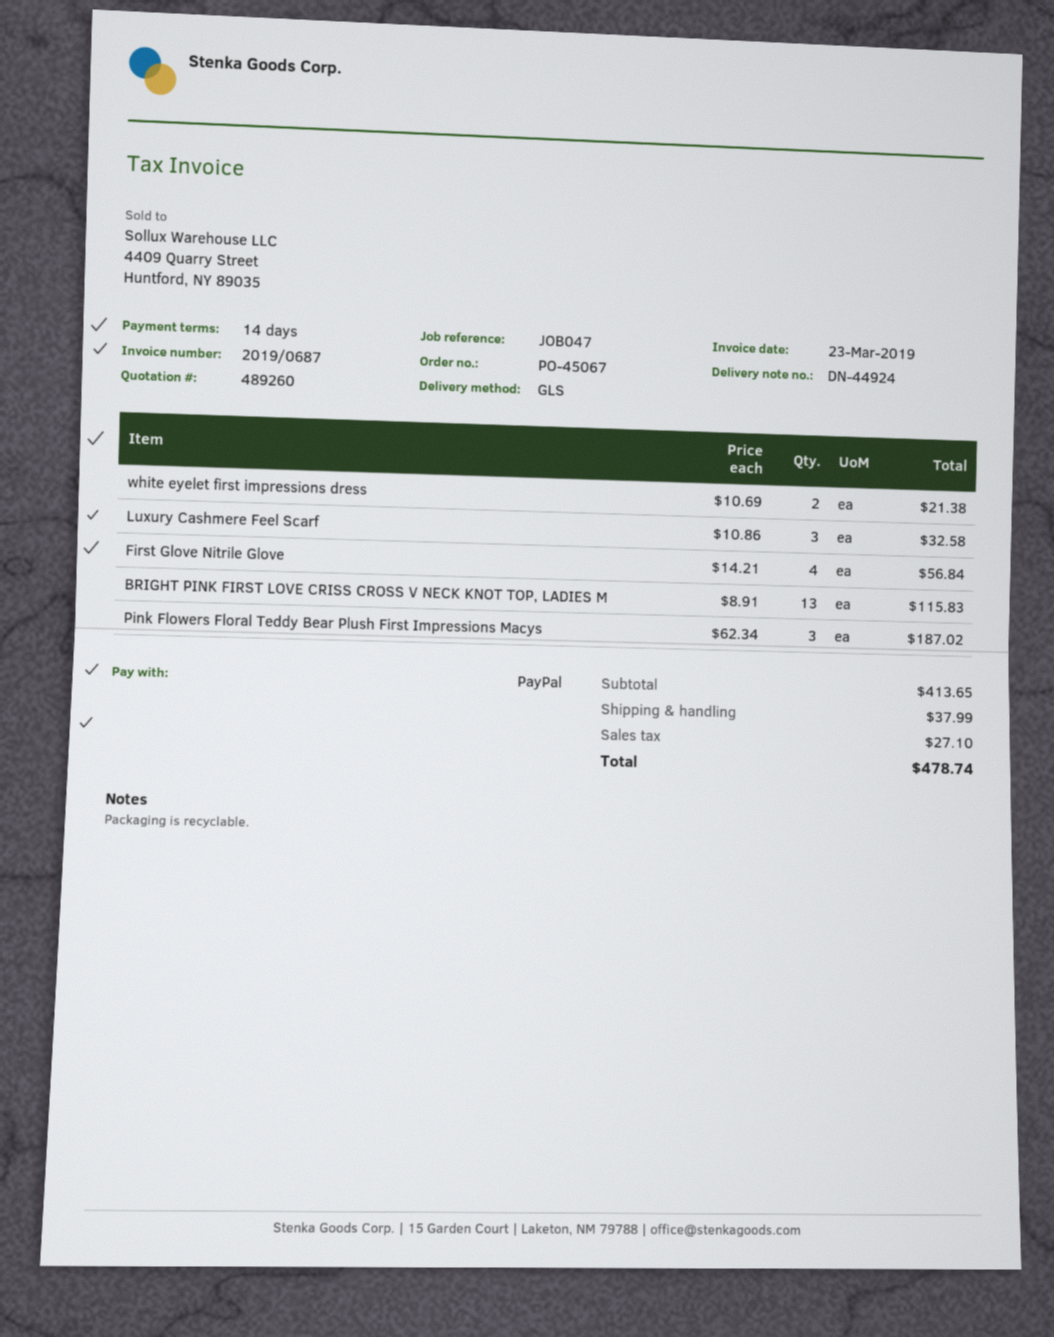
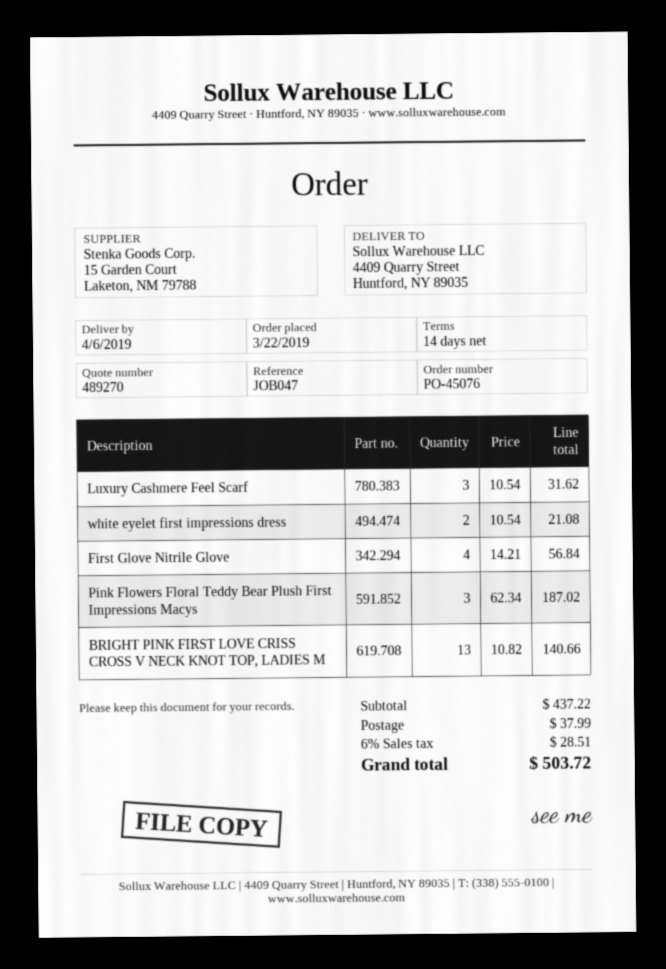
quote number: 489260 -> 489270
order number: PO-45067 -> PO-45076
white eyelet first impressions dress: 2 x 10.69 = 21.38 -> 2 x 10.54 = 21.08
Luxury Cashmere Feel Scarf: 3 x 10.86 = 32.58 -> 3 x 10.54 = 31.62
BRIGHT PINK FIRST LOVE CRISS CROSS V NECK KNOT TOP, LADIES M: 13 x 8.91 = 115.83 -> 13 x 10.82 = 140.66
subtotal: 413.65 -> 437.22
tax: 27.10 -> 28.51
total: 478.74 -> 503.72

